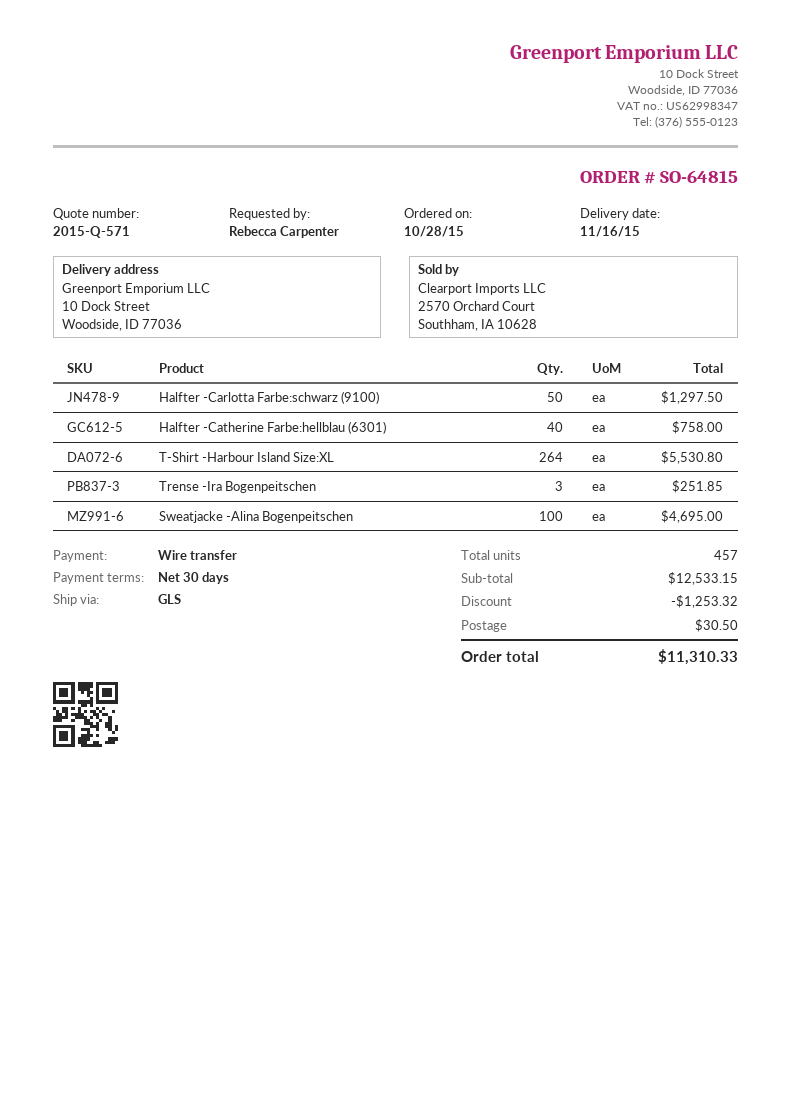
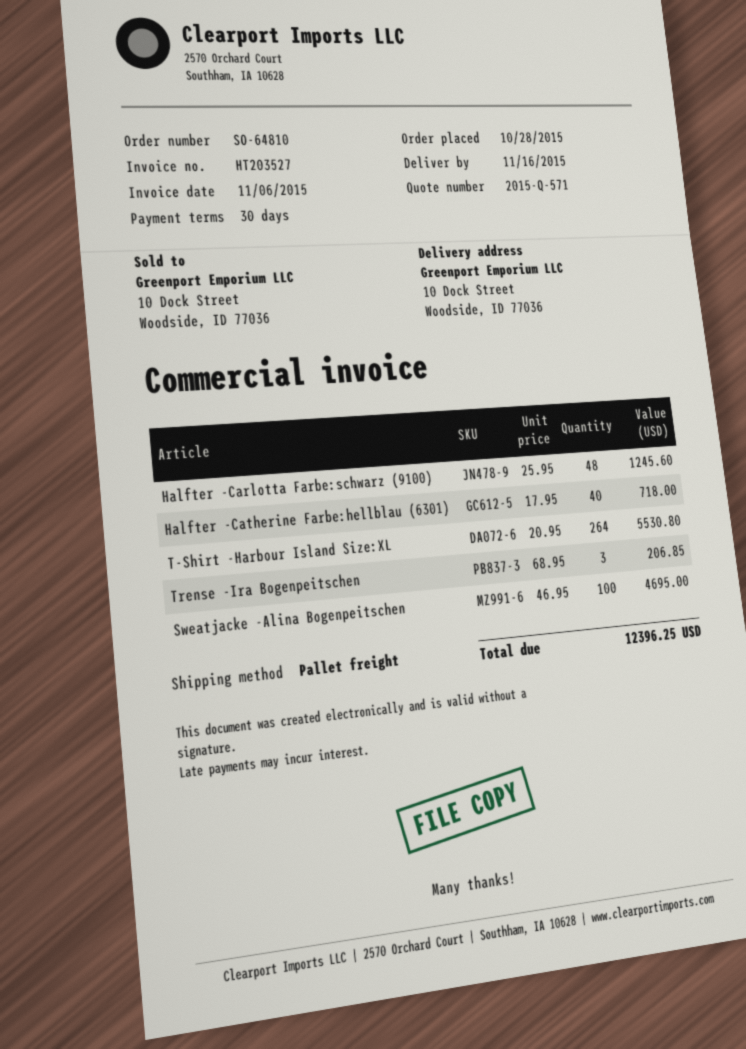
order number: SO-64815 -> SO-64810
shipping method: GLS -> pallet freight
Halfter -Carlotta Farbe:schwarz (9100): 50 for 1297.50 -> 48 for 1245.60
Halfter -Catherine Farbe:hellblau (6301): 40 for 758.00 -> 40 for 718.00
Trense -Ira Bogenpeitschen: 3 for 251.85 -> 3 for 206.85
discount: 1253.32 -> none
shipping: 30.50 -> none
total: 11310.33 -> 12396.25

